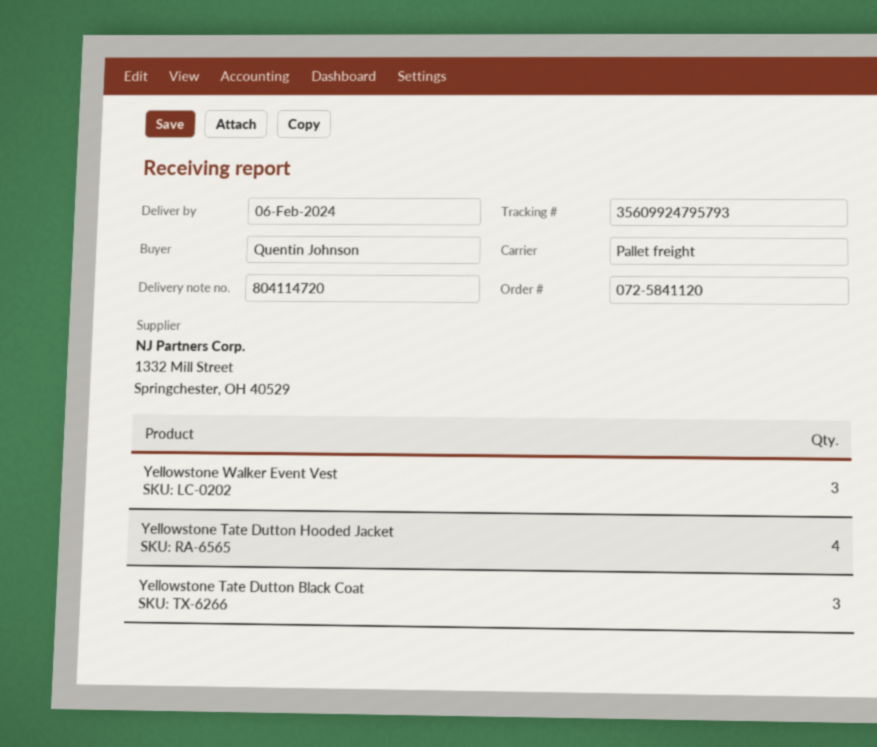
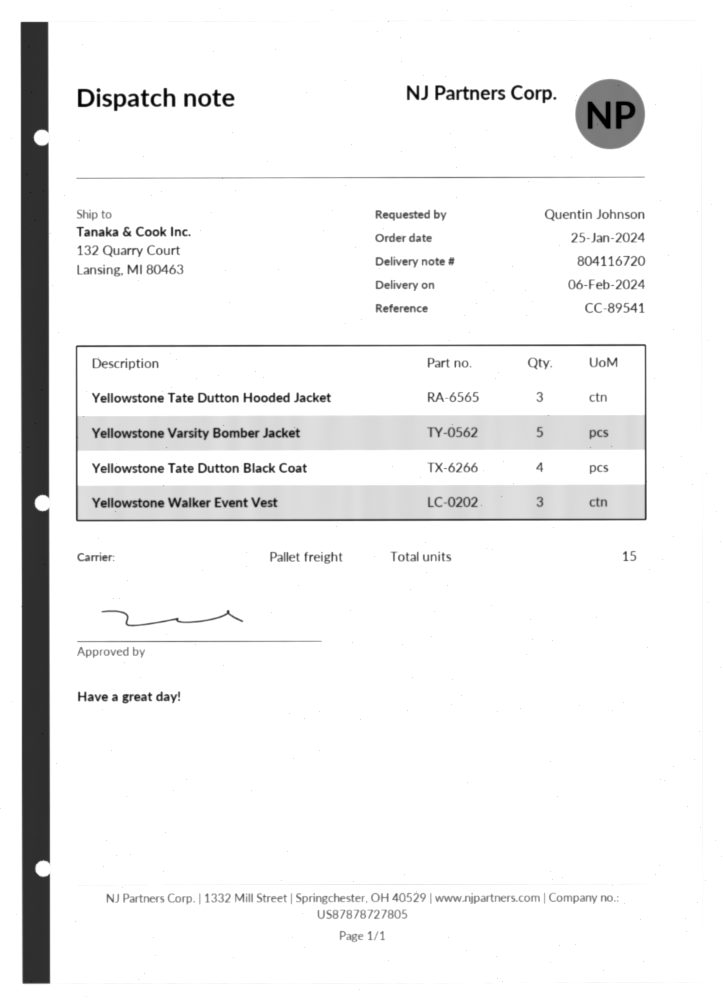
delivery note number: 804114720 -> 804116720
Yellowstone Tate Dutton Hooded Jacket: 4 -> 3
Yellowstone Tate Dutton Black Coat: 3 -> 4
Yellowstone Varsity Bomber Jacket: none -> 5

